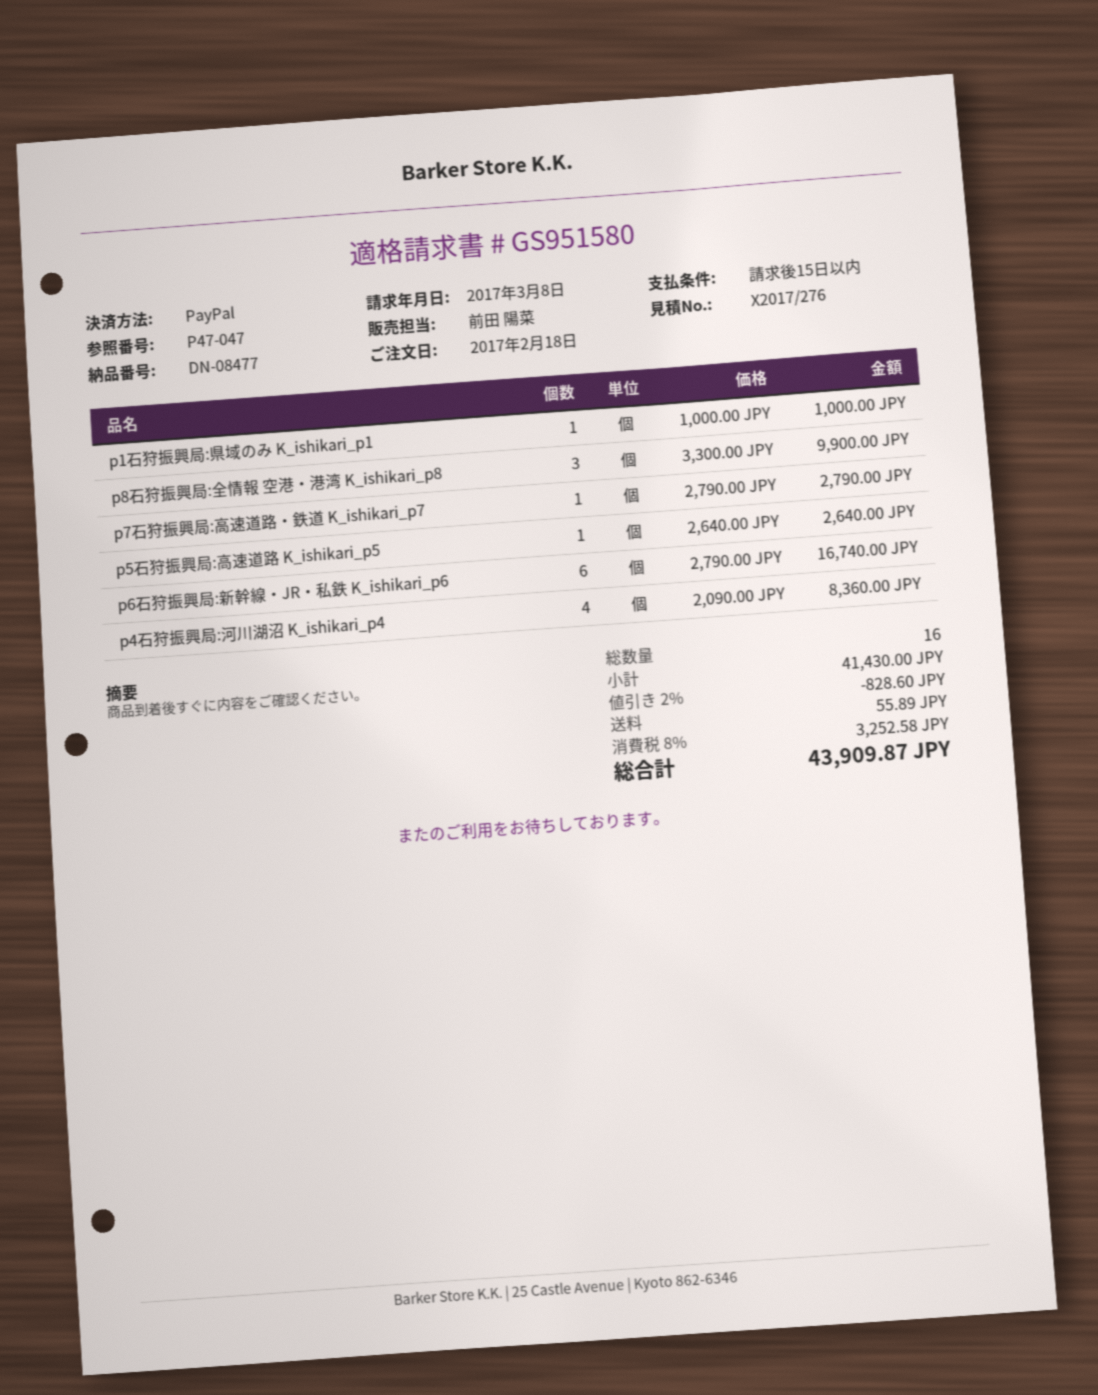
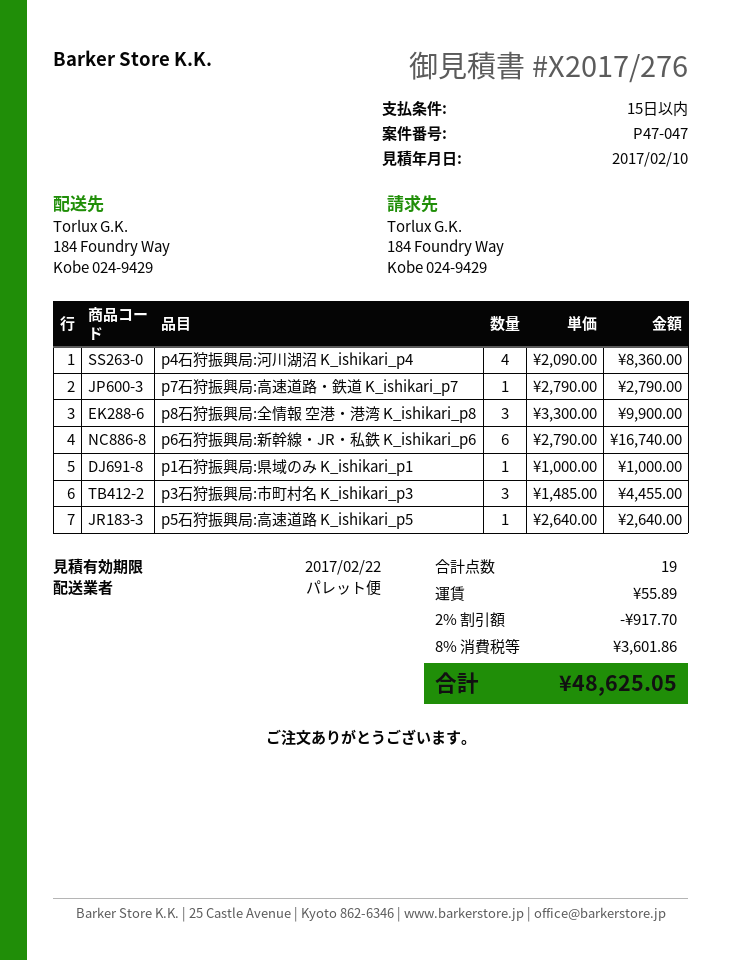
p3石狩振興局:市町村名 K_ishikari_p3: none -> 3 x 1485.00 = 4455.00
total quantity: 16 -> 19
discount: 2% = 828.60 -> 2% = 917.70
tax: 8% = 3252.58 -> 8% = 3601.86
total: 43909.87 -> 48625.05

